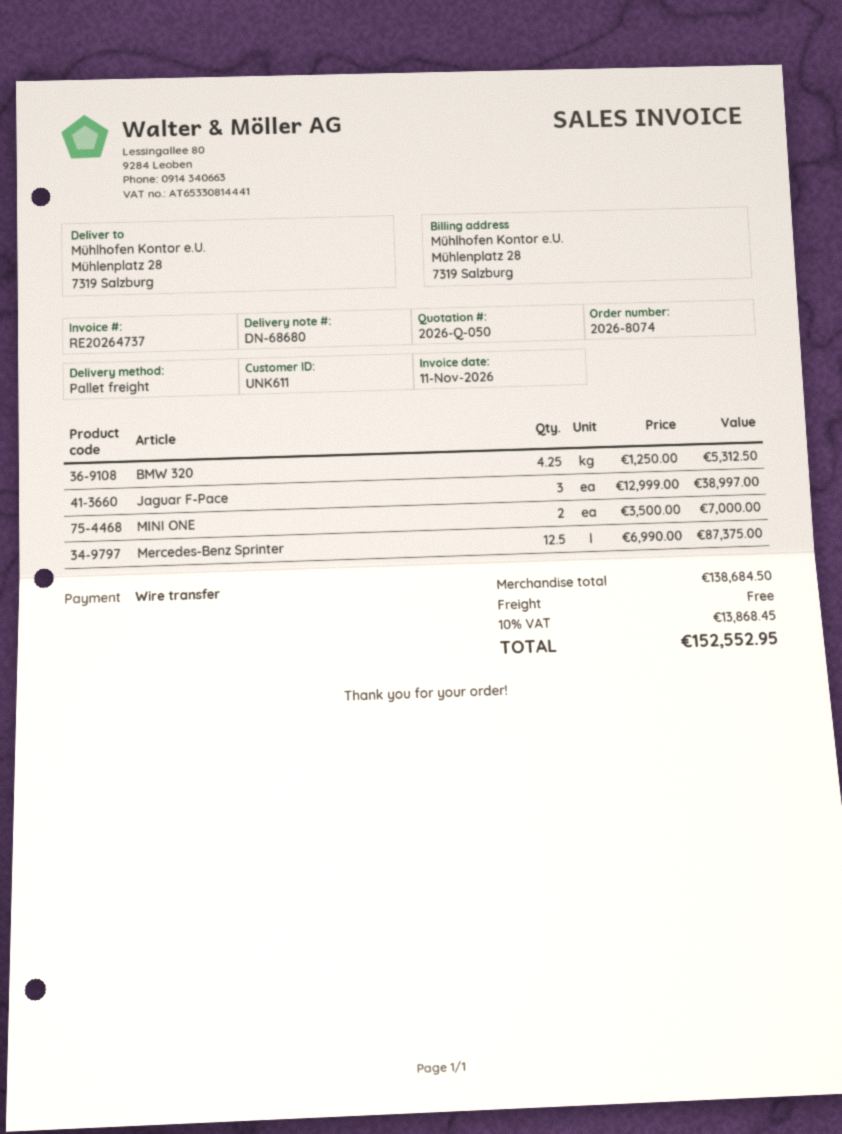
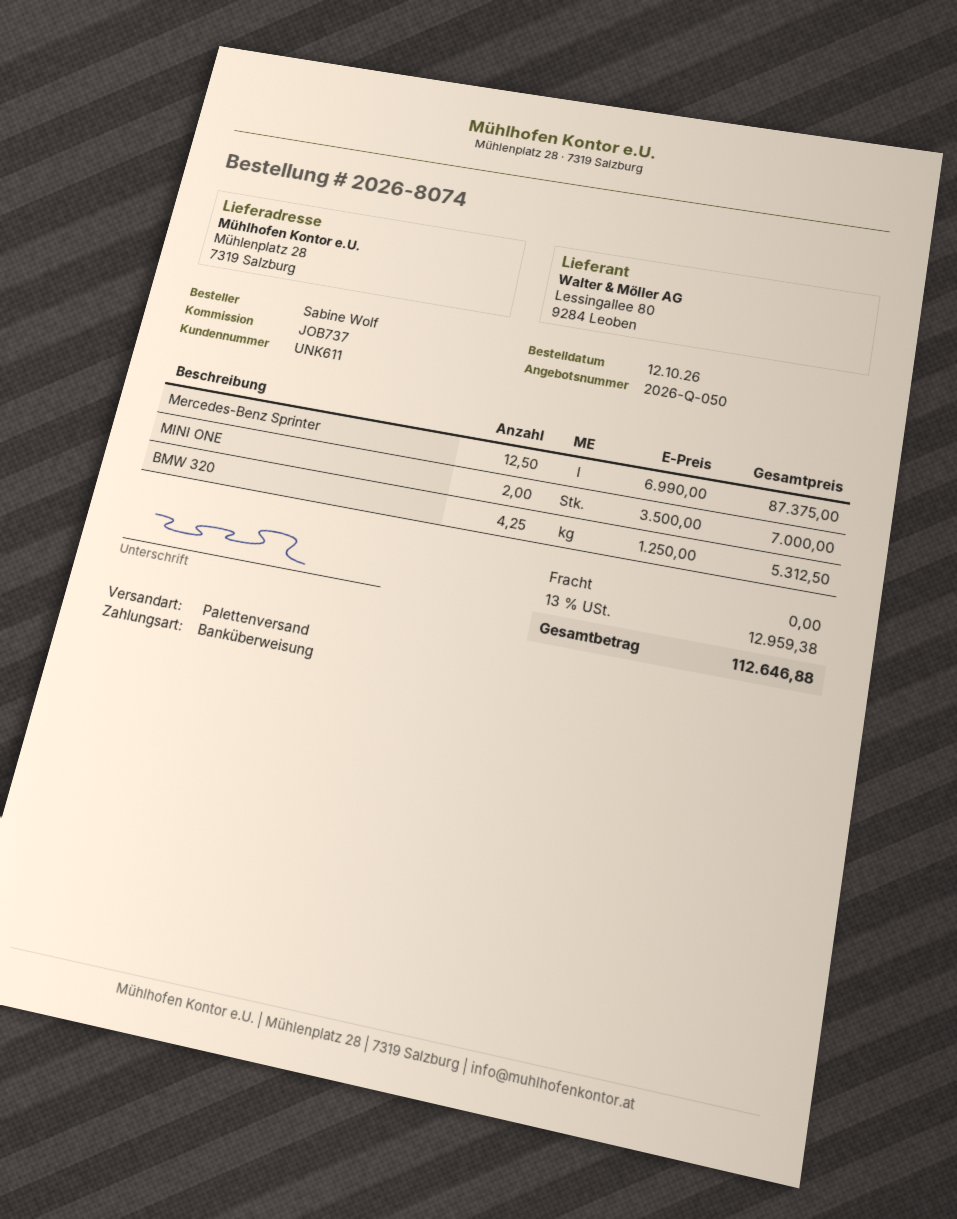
Jaguar F-Pace: 3 x 12999.00 = 38997.00 -> none
tax: 10% = 13868.45 -> 13% = 12959.38
total: 152552.95 -> 112646.88

